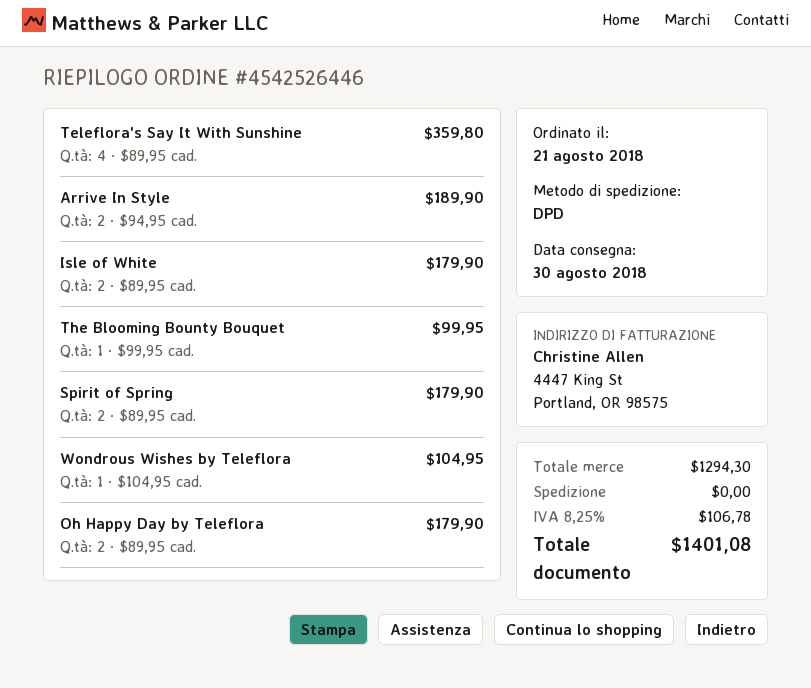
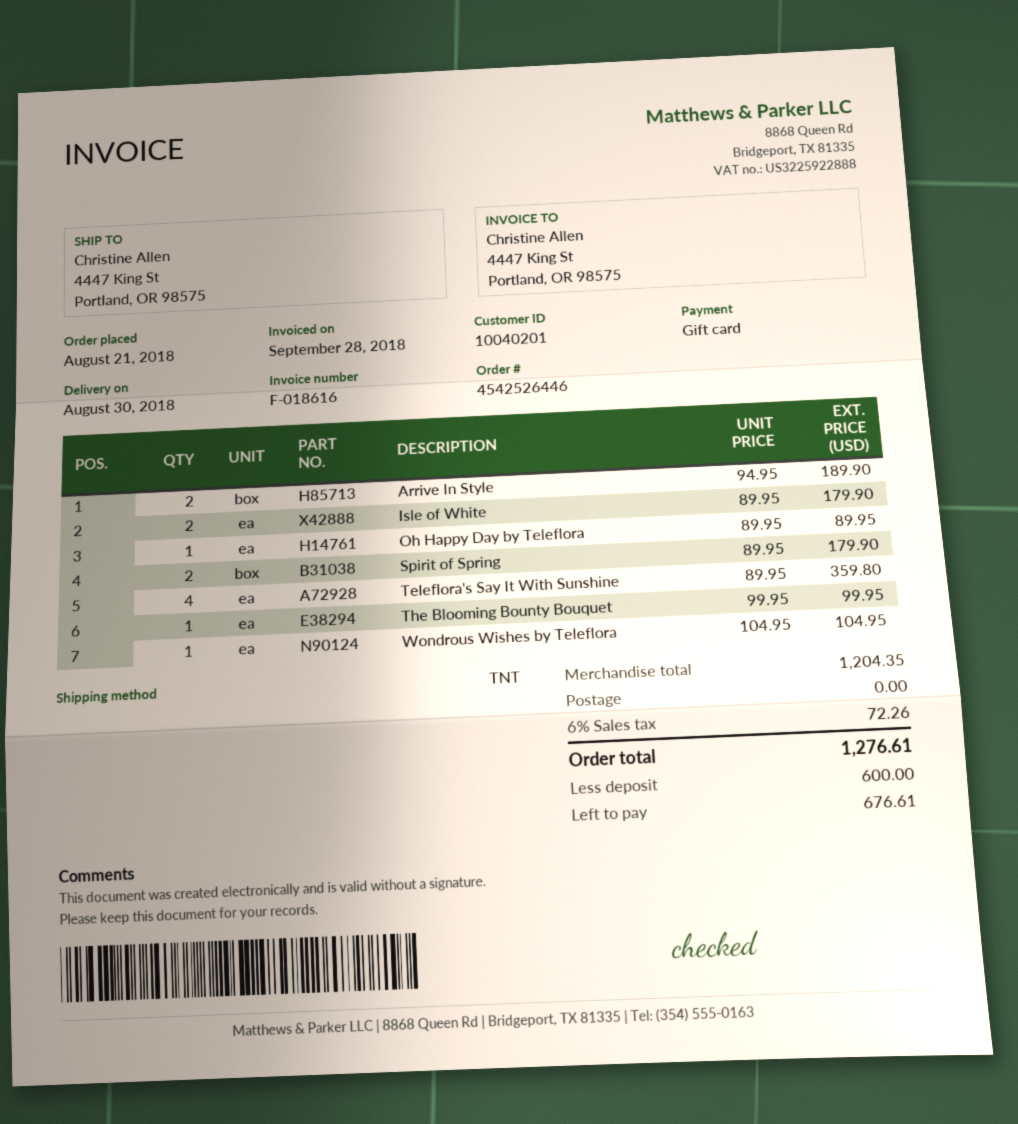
shipping method: DPD -> TNT
Oh Happy Day by Teleflora: 2 x 89.95 = 179.90 -> 1 x 89.95 = 89.95
subtotal: 1294.30 -> 1204.35
tax: 8.25% = 106.78 -> 6% = 72.26
total: 1401.08 -> 1276.61

